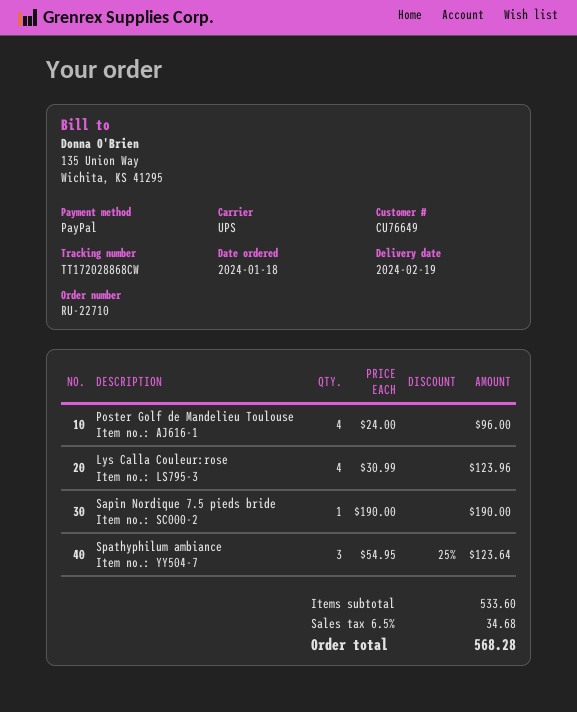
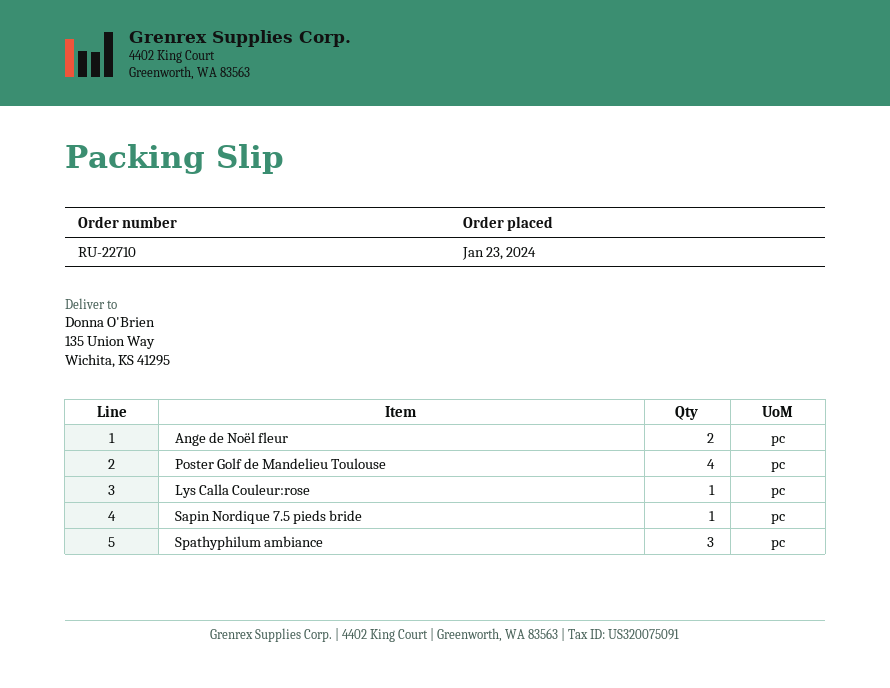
order date: 2024-01-18 -> 2024-01-23
Lys Calla Couleur:rose: 4 -> 1
Ange de Noël fleur: none -> 2

